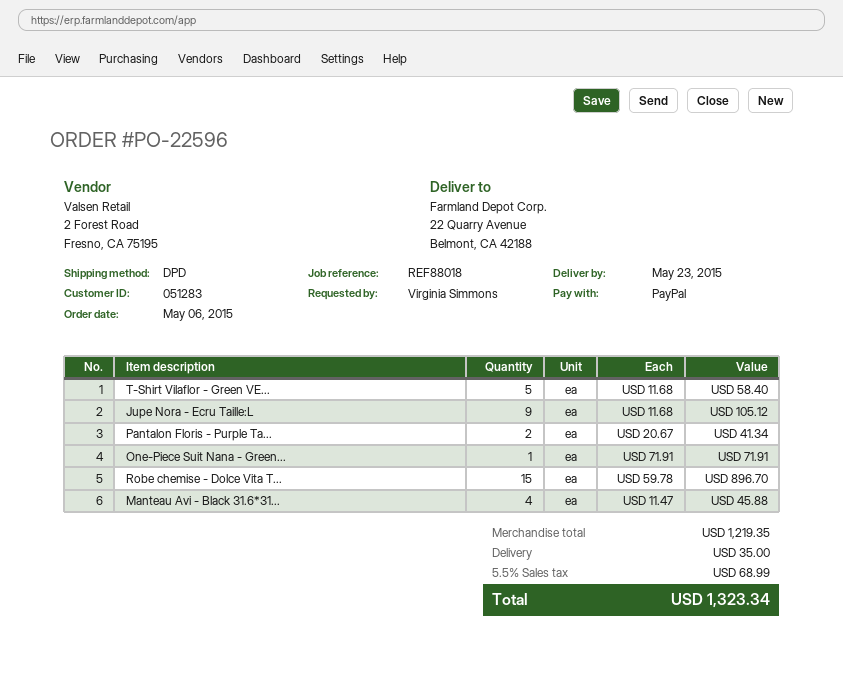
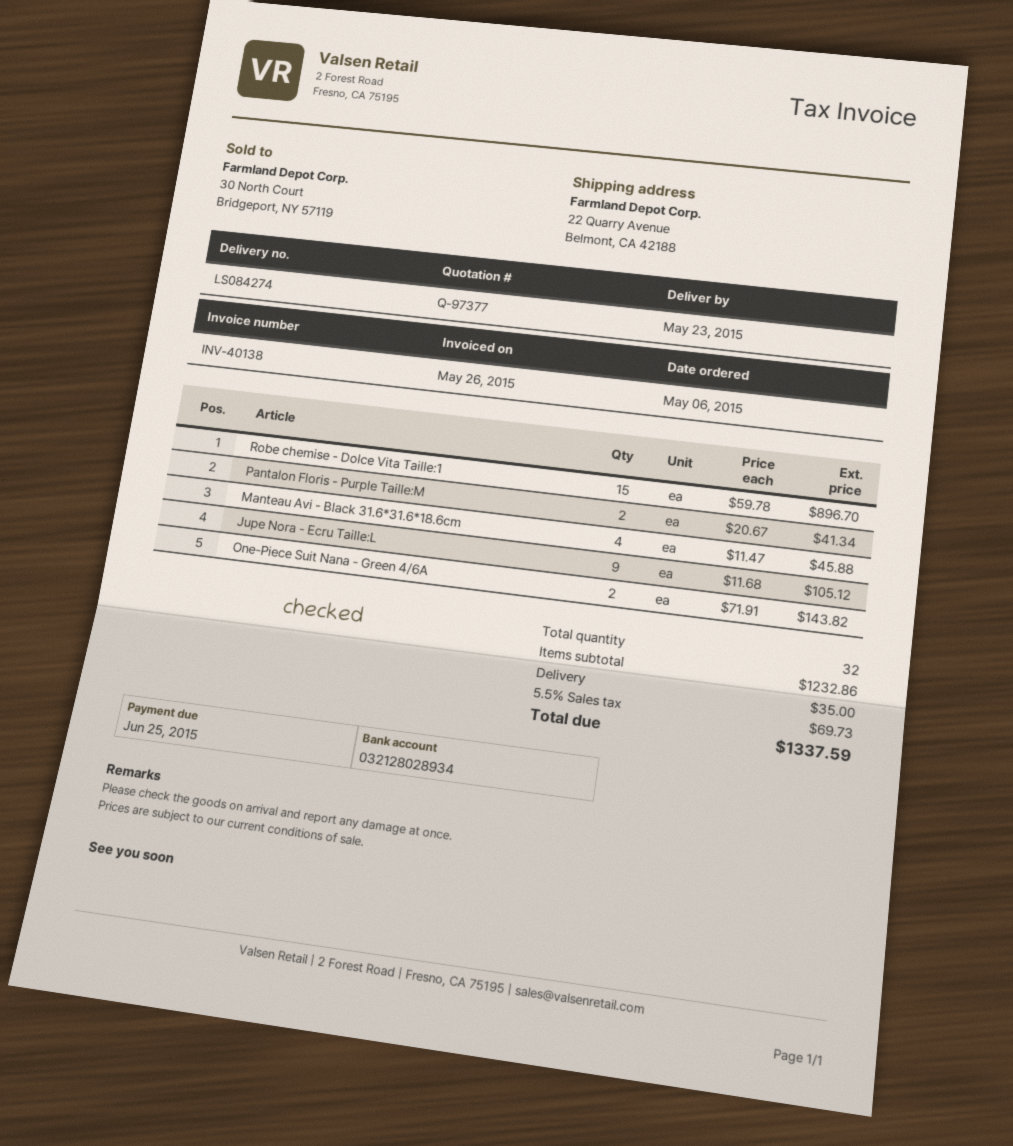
T-Shirt Vilaflor - Green VE...: 5 x 11.68 = 58.40 -> none
One-Piece Suit Nana - Green...: 1 x 71.91 = 71.91 -> 2 x 71.91 = 143.82
subtotal: 1219.35 -> 1232.86
tax: 5.5% = 68.99 -> 5.5% = 69.73
total: 1323.34 -> 1337.59

